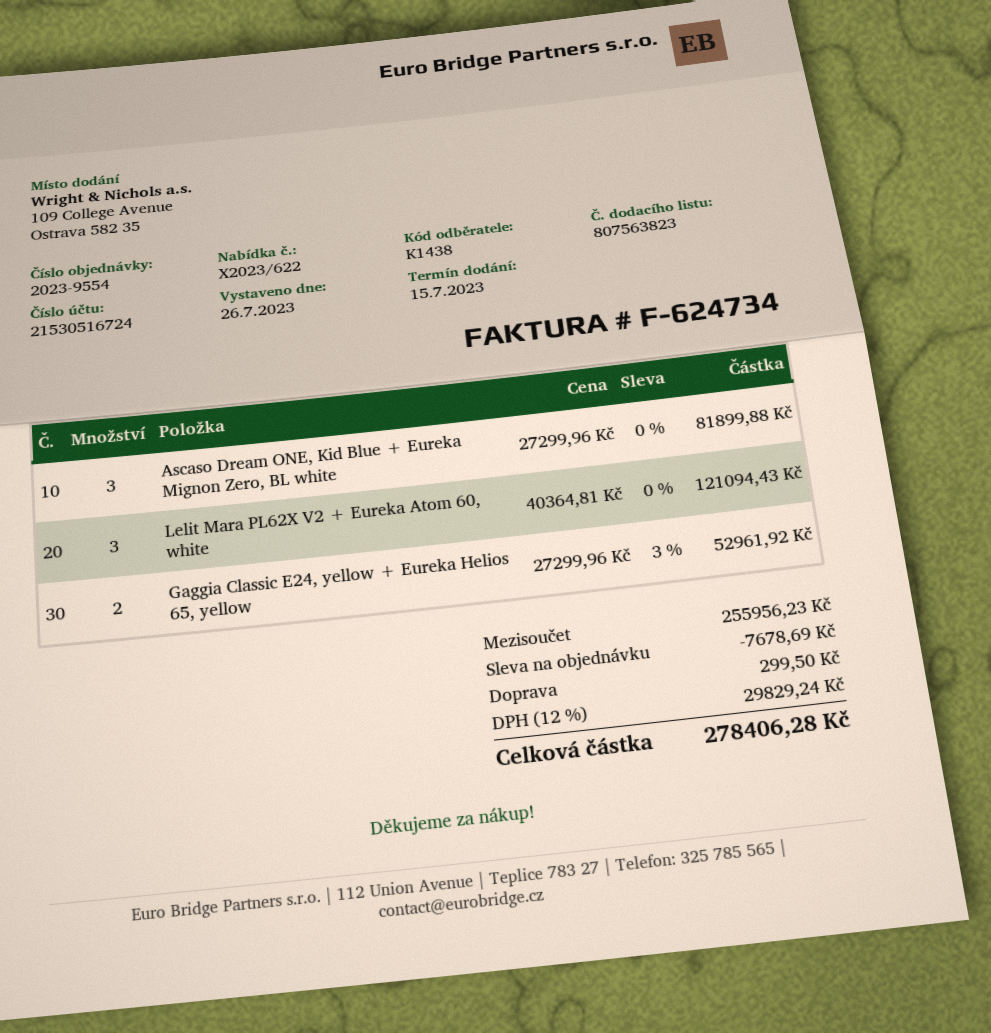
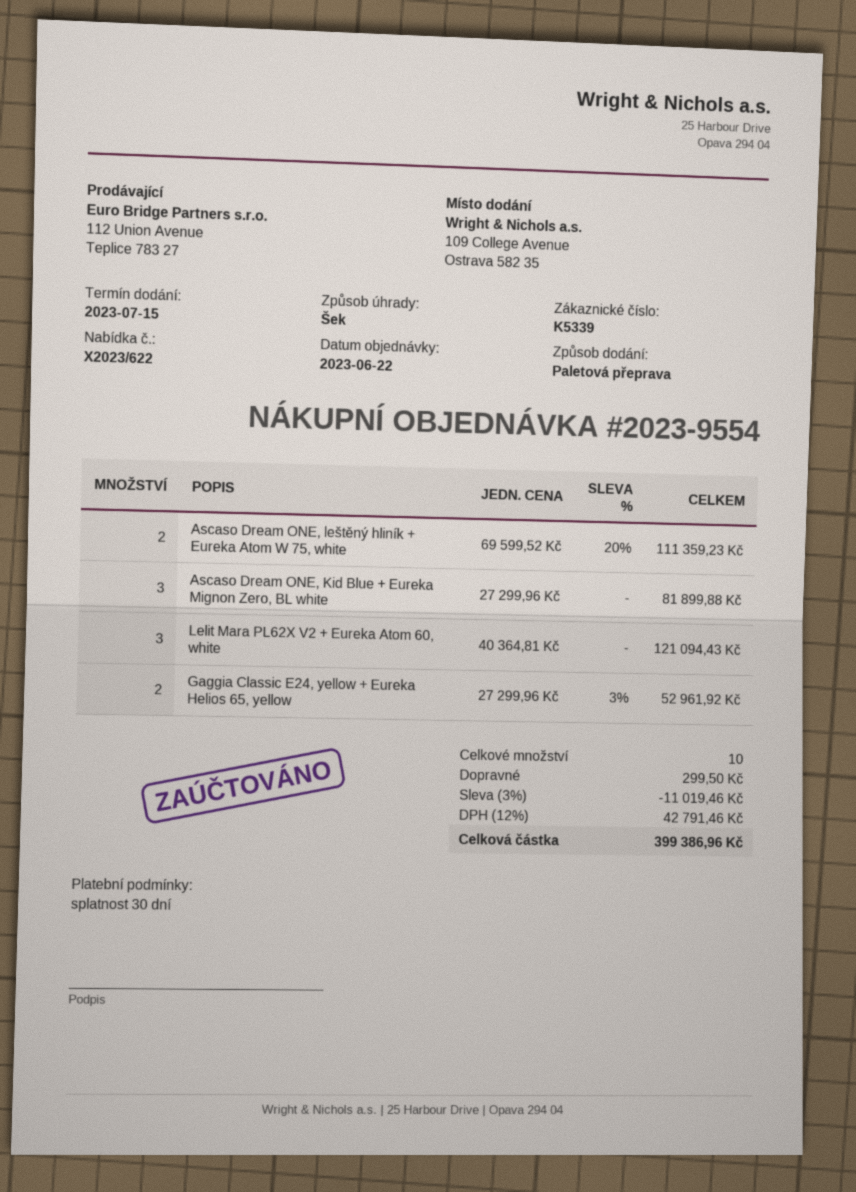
customer number: K1438 -> K5339
Ascaso Dream ONE, leštěný hliník + Eureka Atom W 75, white: none -> 2 x 69599.52 - 20% = 111359.23
discount: 7678.69 -> 11019.46
tax: 12% = 29829.24 -> 12% = 42791.46
total: 278406.28 -> 399386.96

